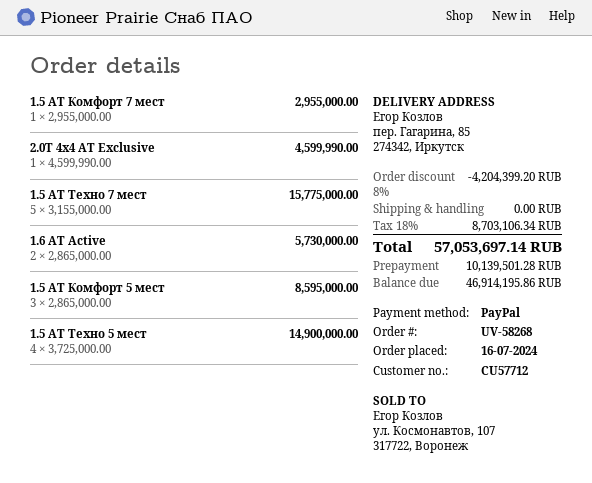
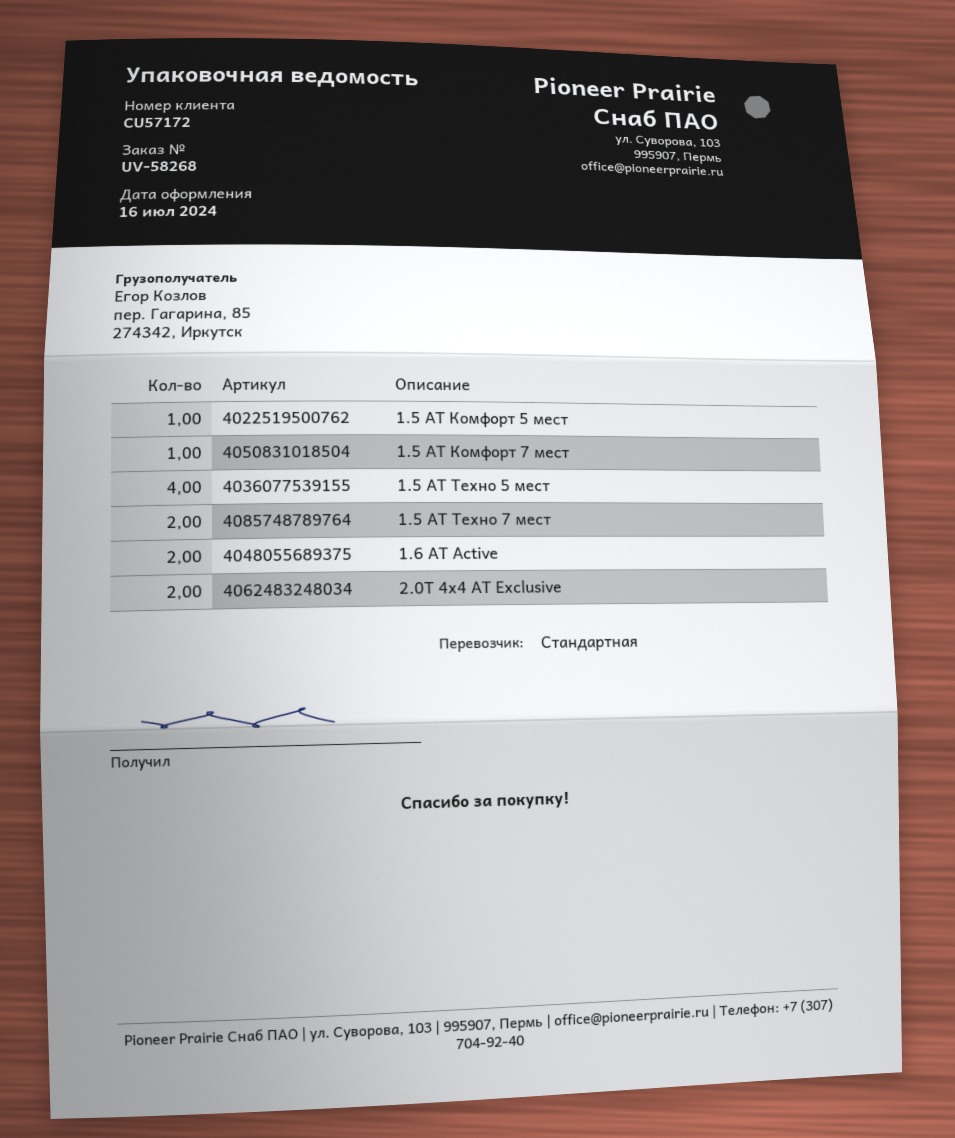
customer number: CU57712 -> CU57172
2.0T 4x4 AT Exclusive: 1 -> 2
1.5 AT Техно 7 мест: 5 -> 2
1.5 AT Комфорт 5 мест: 3 -> 1

